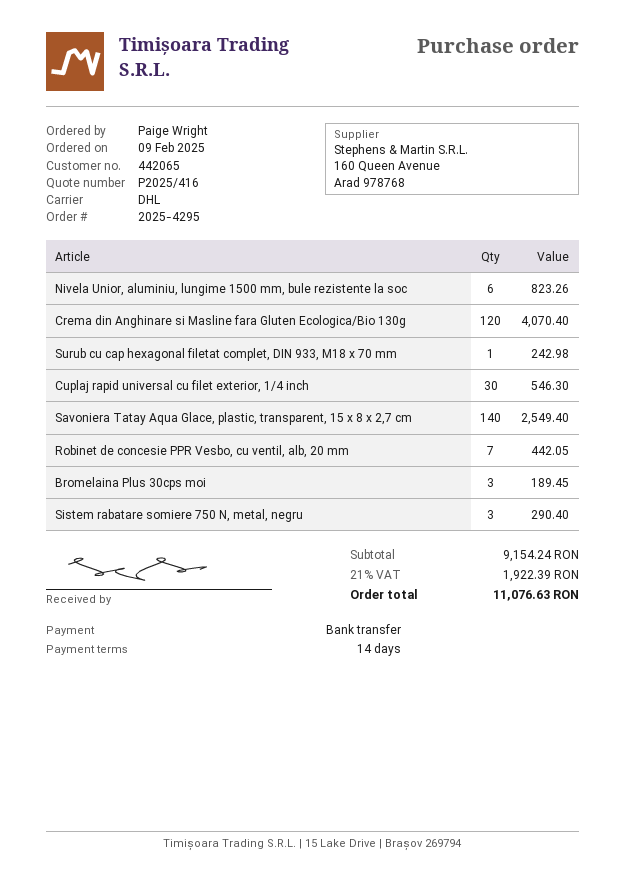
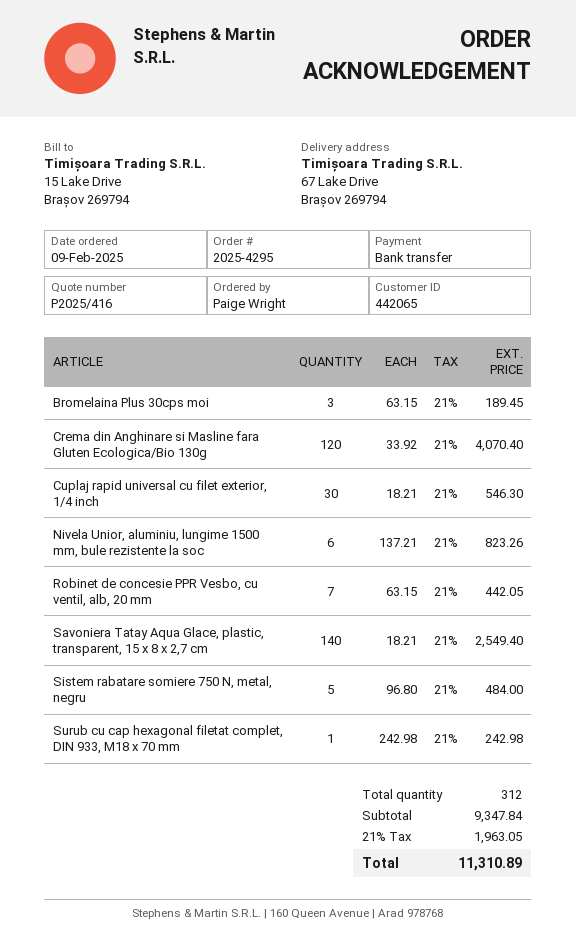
Sistem rabatare somiere 750 N, metal, negru: 3 for 290.40 -> 5 for 484.00
subtotal: 9154.24 -> 9347.84
tax: 21% = 1922.39 -> 21% = 1963.05
total: 11076.63 -> 11310.89

